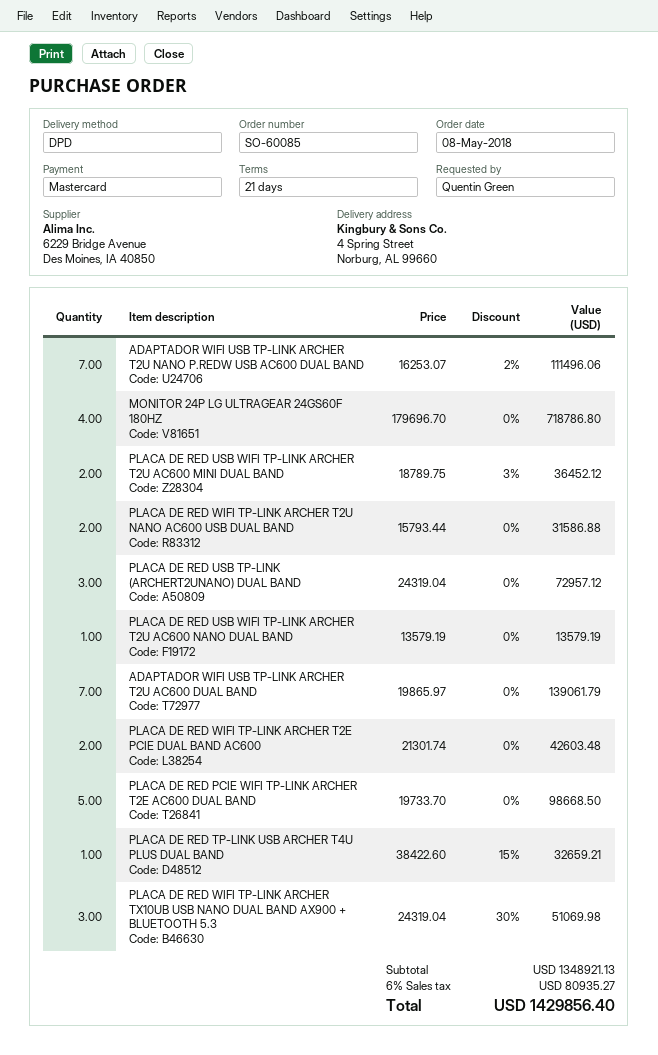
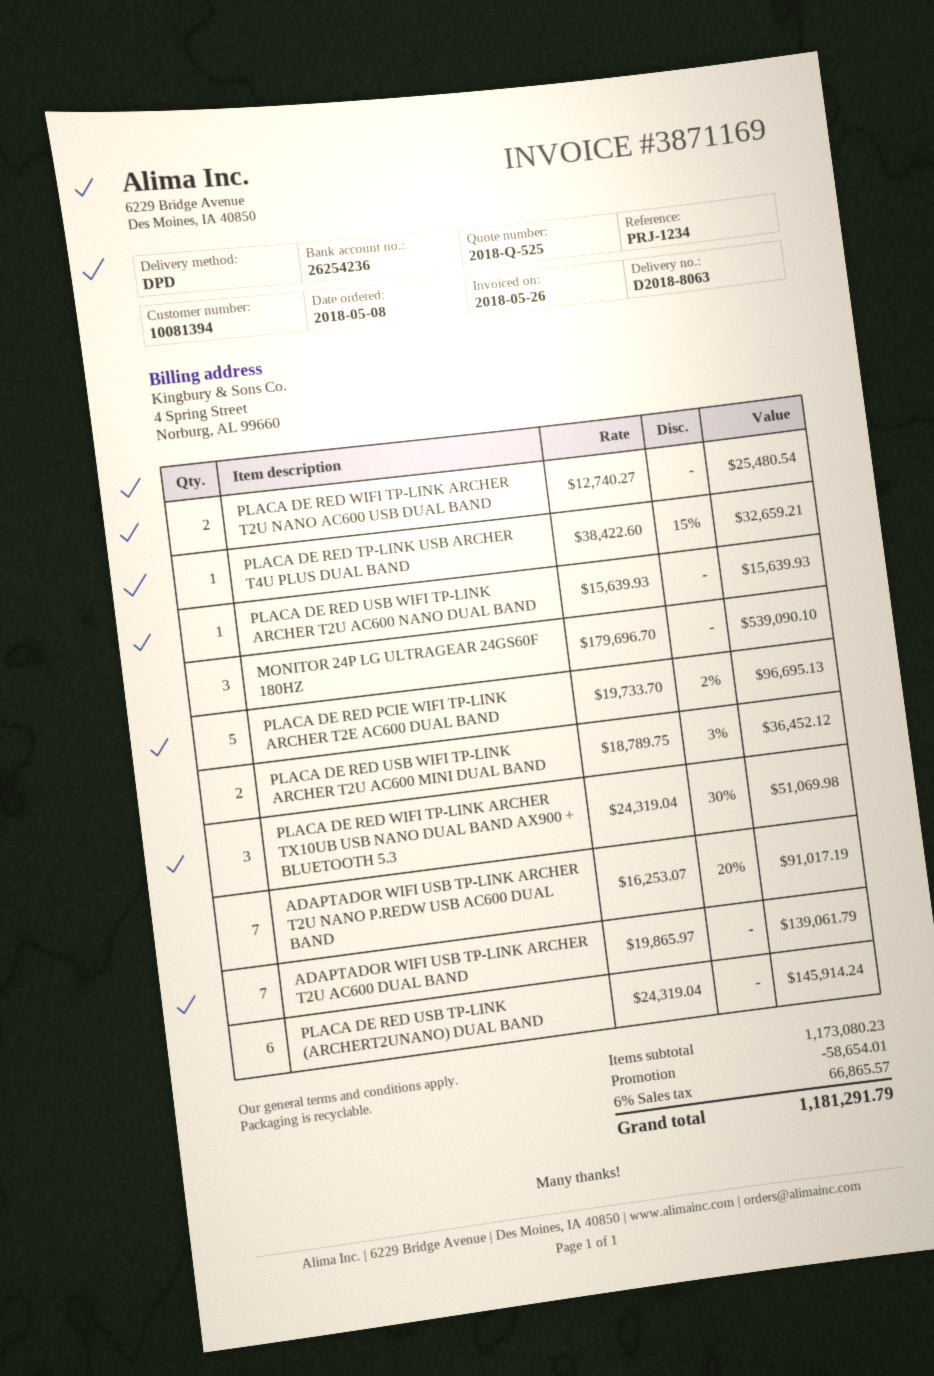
ADAPTADOR WIFI USB TP-LINK ARCHER T2U NANO P.REDW USB AC600 DUAL BAND: 7 x 16253.07 - 2% = 111496.06 -> 7 x 16253.07 - 20% = 91017.19
MONITOR 24P LG ULTRAGEAR 24GS60F 180HZ: 4 x 179696.70 = 718786.80 -> 3 x 179696.70 = 539090.10
PLACA DE RED WIFI TP-LINK ARCHER T2U NANO AC600 USB DUAL BAND: 2 x 15793.44 = 31586.88 -> 2 x 12740.27 = 25480.54
PLACA DE RED USB TP-LINK (ARCHERT2UNANO) DUAL BAND: 3 x 24319.04 = 72957.12 -> 6 x 24319.04 = 145914.24
PLACA DE RED USB WIFI TP-LINK ARCHER T2U AC600 NANO DUAL BAND: 1 x 13579.19 = 13579.19 -> 1 x 15639.93 = 15639.93
PLACA DE RED WIFI TP-LINK ARCHER T2E PCIE DUAL BAND AC600: 2 x 21301.74 = 42603.48 -> none
PLACA DE RED PCIE WIFI TP-LINK ARCHER T2E AC600 DUAL BAND: 5 x 19733.70 = 98668.50 -> 5 x 19733.70 - 2% = 96695.13
subtotal: 1348921.13 -> 1173080.23
discount: none -> 58654.01
tax: 6% = 80935.27 -> 6% = 66865.57
total: 1429856.40 -> 1181291.79

